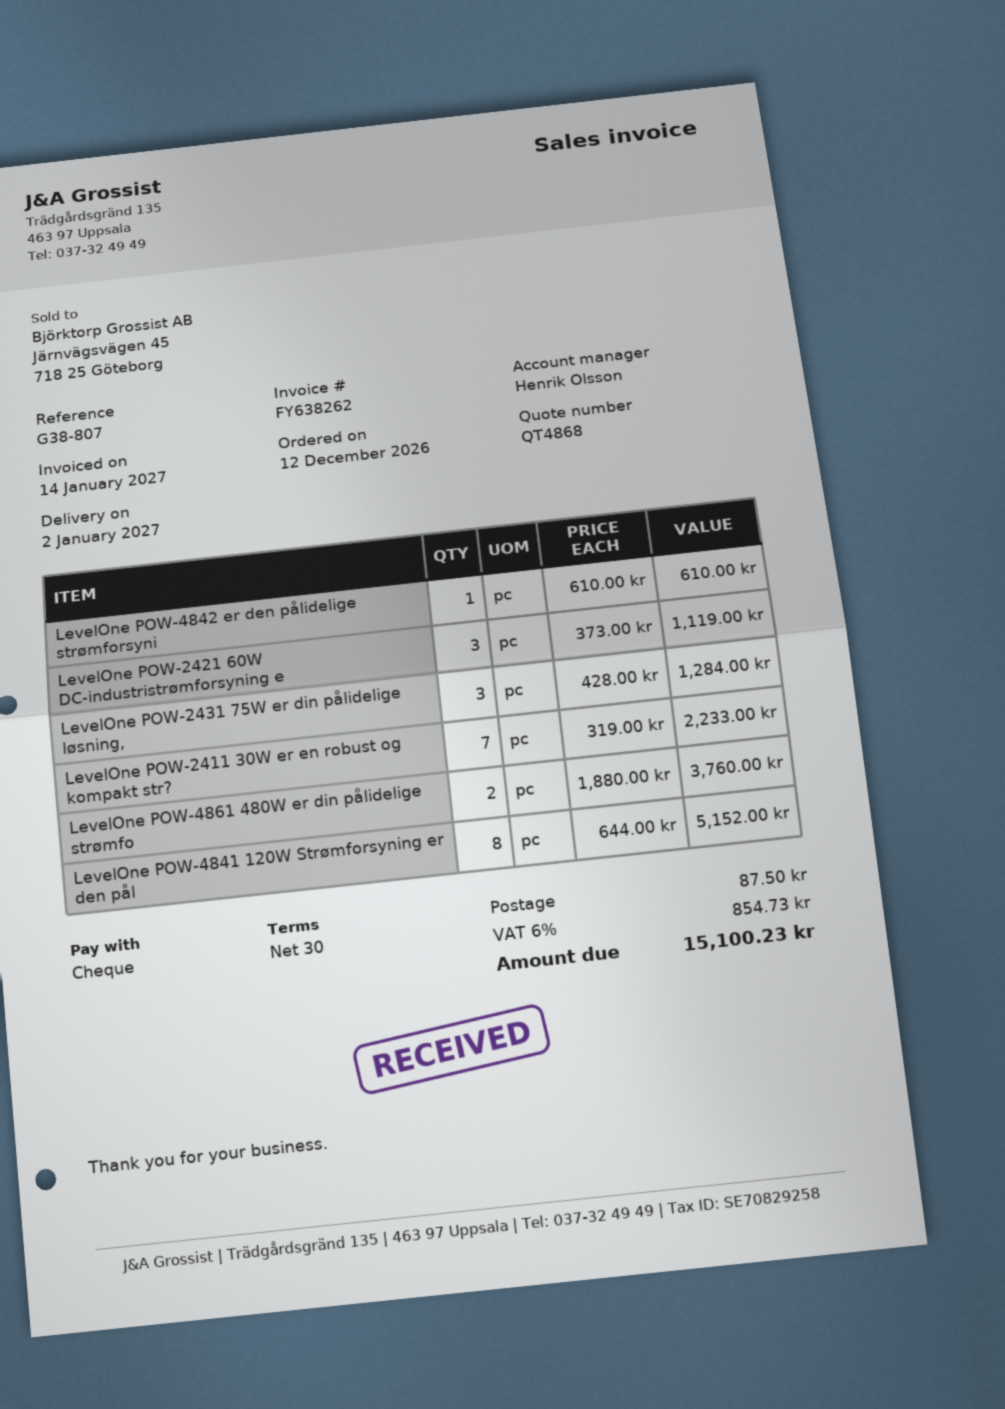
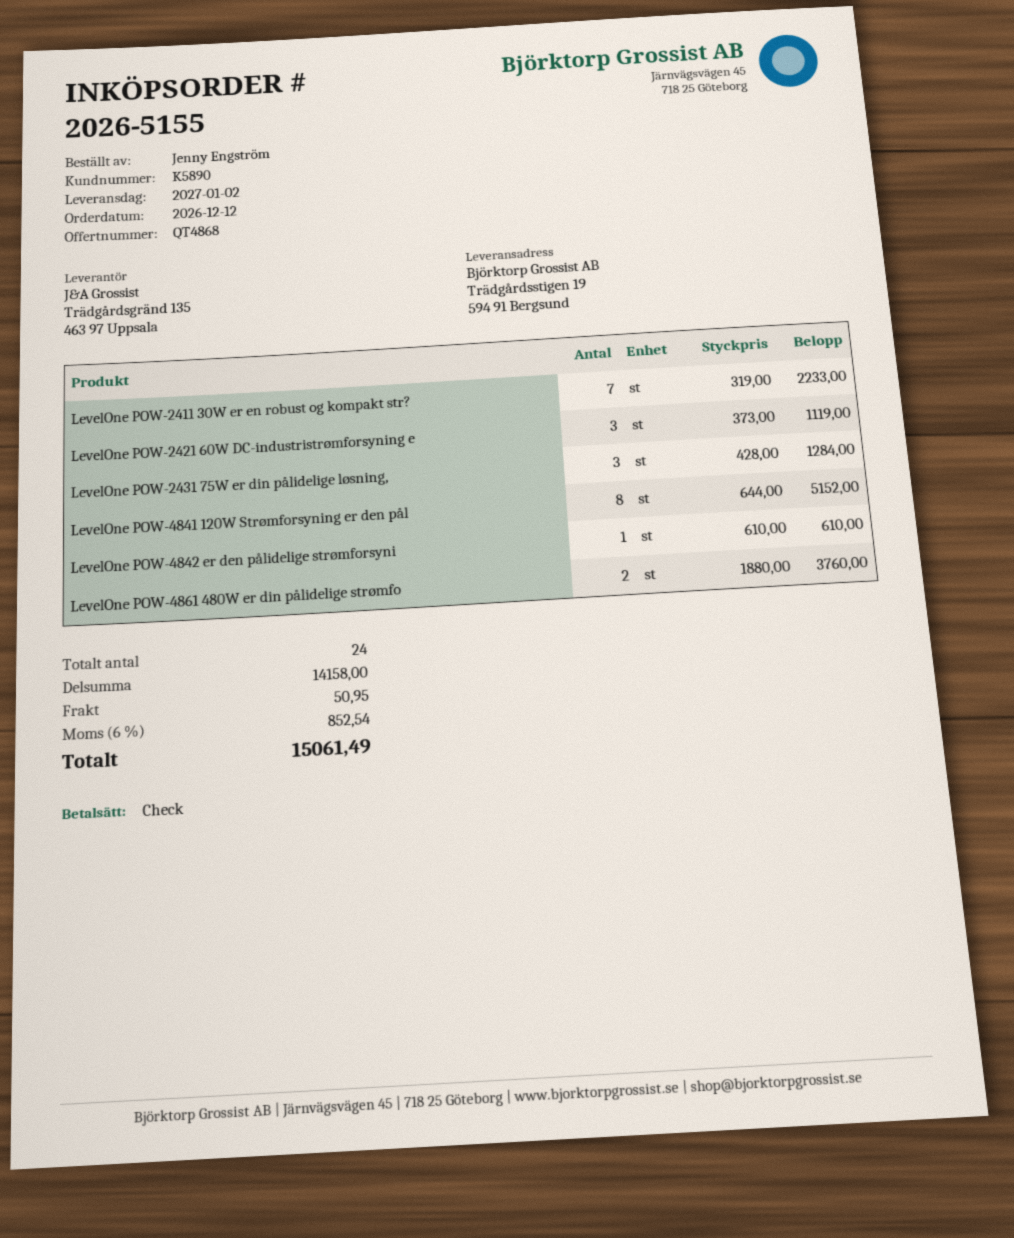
shipping: 87.50 -> 50.95
tax: 6% = 854.73 -> 6% = 852.54
total: 15100.23 -> 15061.49

